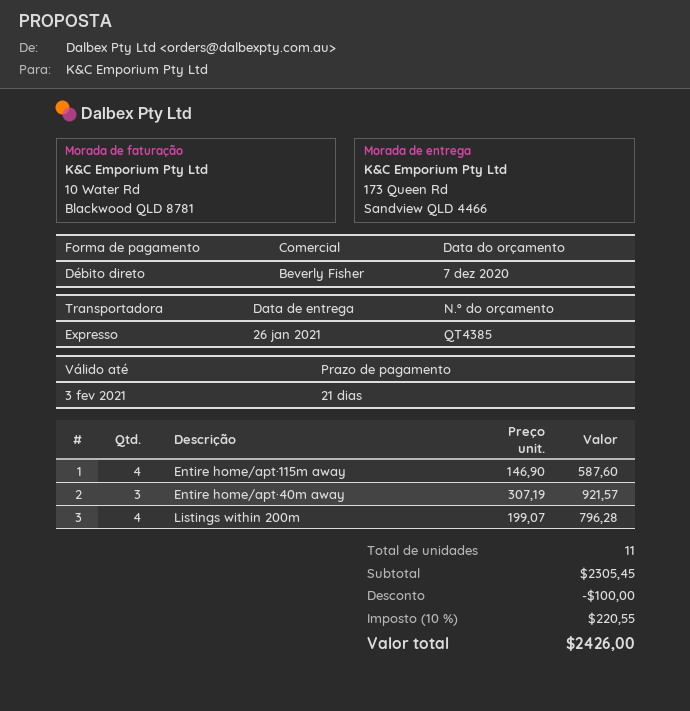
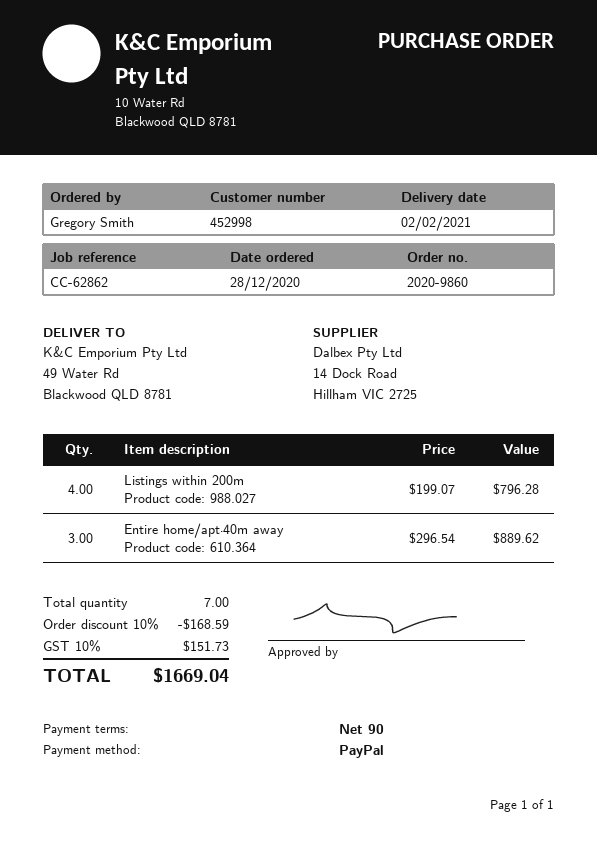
delivery date: 2021-01-26 -> 2021-02-02
payment terms: 21 days -> 90 days
payment method: direct debit -> PayPal
ship to: 173 Queen Rd, Sandview QLD 4466 -> 49 Water Rd, Blackwood QLD 8781
Entire home/apt·115m away: 4 x 146.90 = 587.60 -> none
Entire home/apt·40m away: 3 x 307.19 = 921.57 -> 3 x 296.54 = 889.62
total quantity: 11 -> 7
discount: 100.00 -> 168.59
tax: 10% = 220.55 -> 10% = 151.73
total: 2426.00 -> 1669.04

